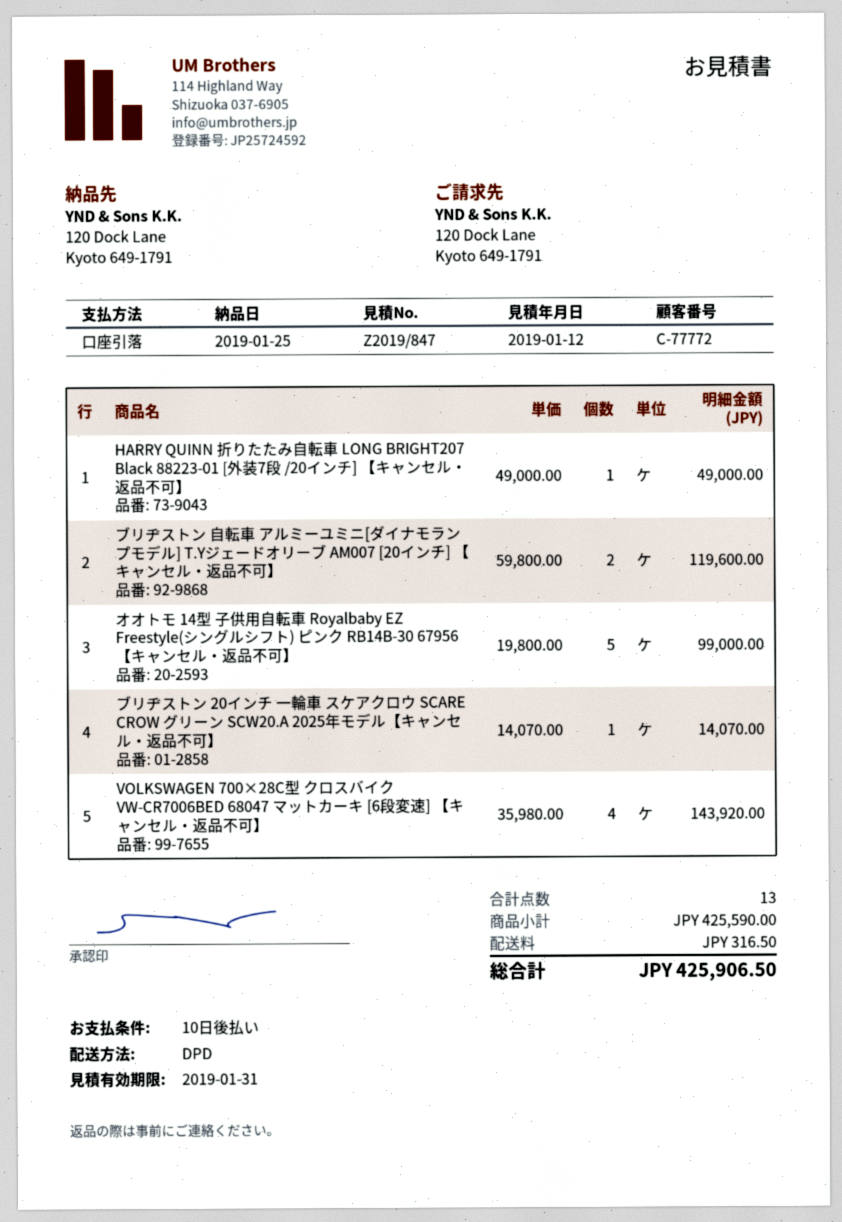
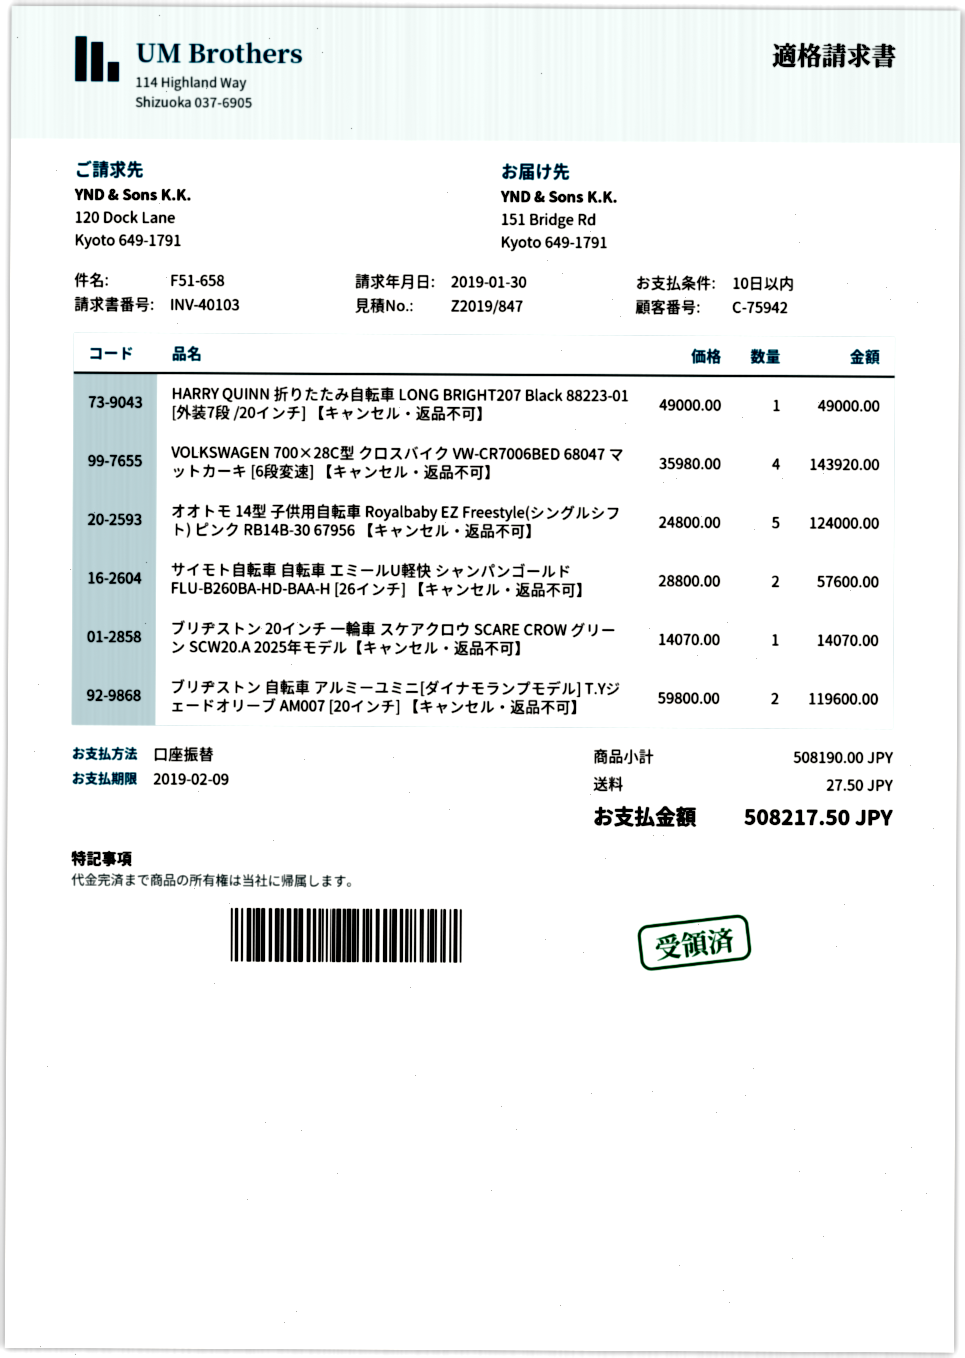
customer number: C-77772 -> C-75942
ship to: 120 Dock Lane, Kyoto 649-1791 -> 151 Bridge Rd, Kyoto 649-1791
オオトモ 14型 子供用自転車 Royalbaby EZ Freestyle(シングルシフト) ピンク RB14B-30 67956 【キャンセル・返品不可】: 5 x 19800.00 = 99000.00 -> 5 x 24800.00 = 124000.00
サイモト自転車 自転車 エミールU軽快 シャンパンゴールド FLU-B260BA-HD-BAA-H [26インチ] 【キャンセル・返品不可】: none -> 2 x 28800.00 = 57600.00
subtotal: 425590.00 -> 508190.00
shipping: 316.50 -> 27.50
total: 425906.50 -> 508217.50

